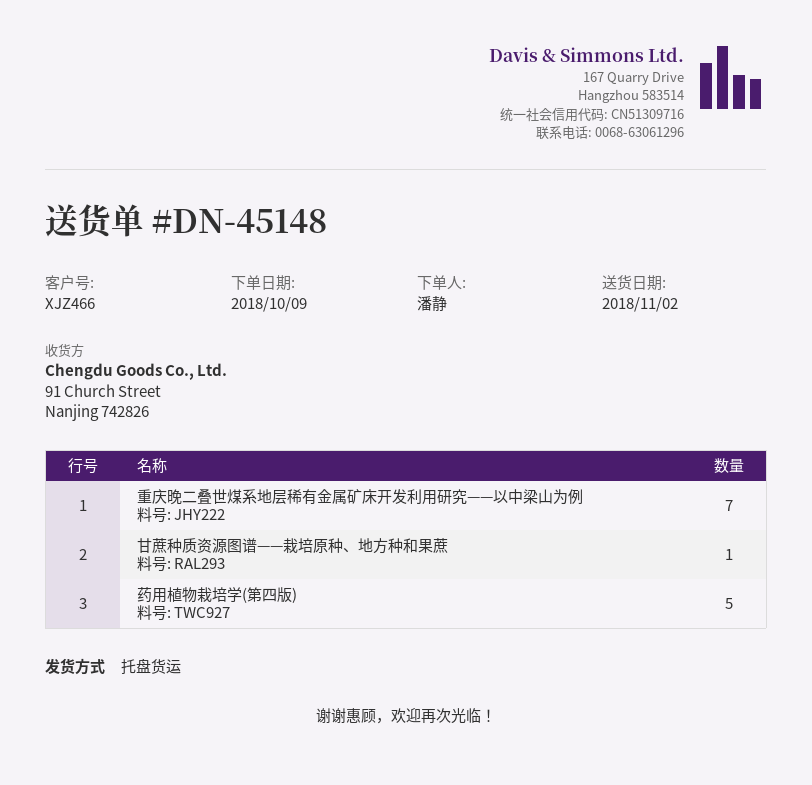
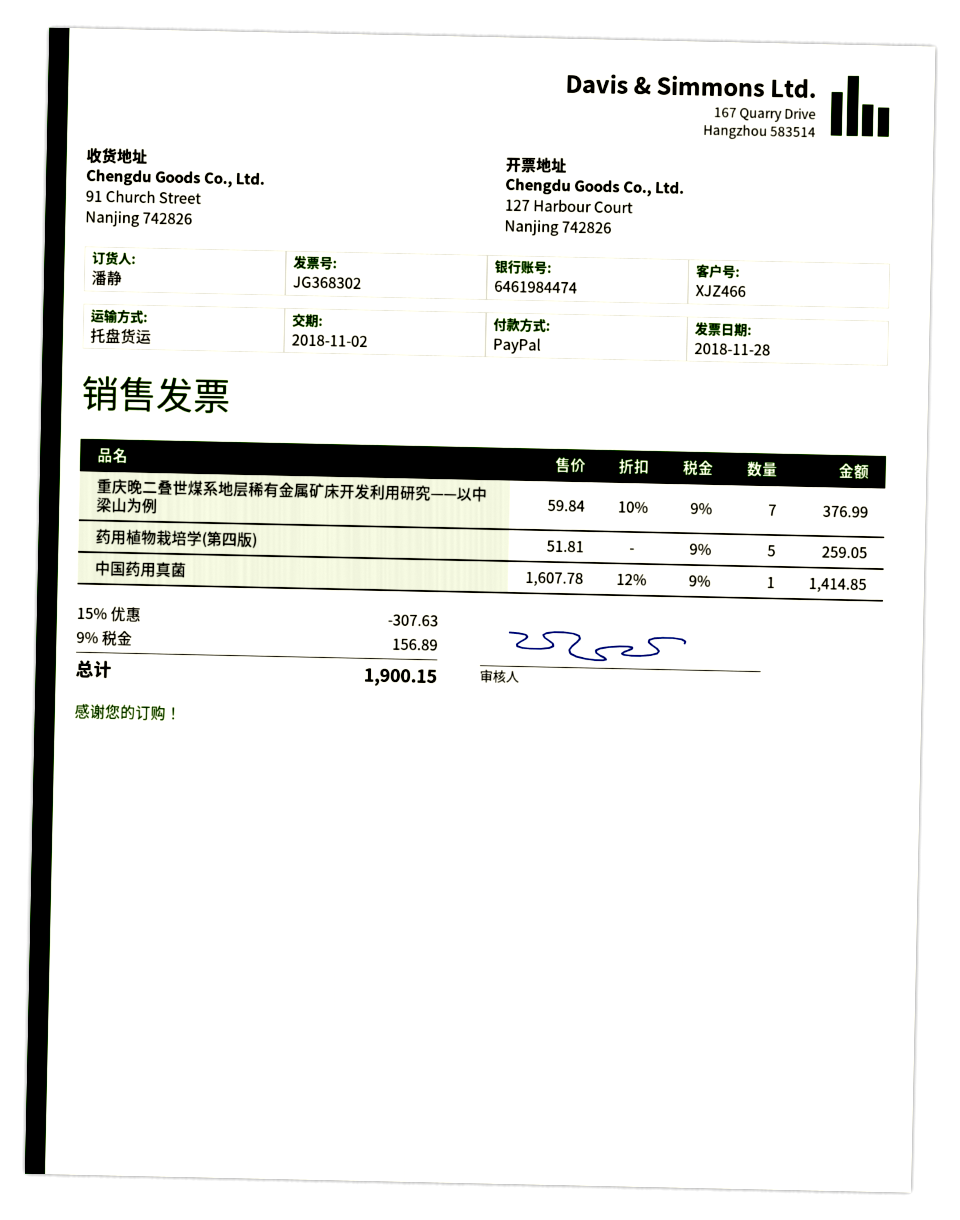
甘蔗种质资源图谱——栽培原种、地方种和果蔗: 1 -> none
中国药用真菌: none -> 1

